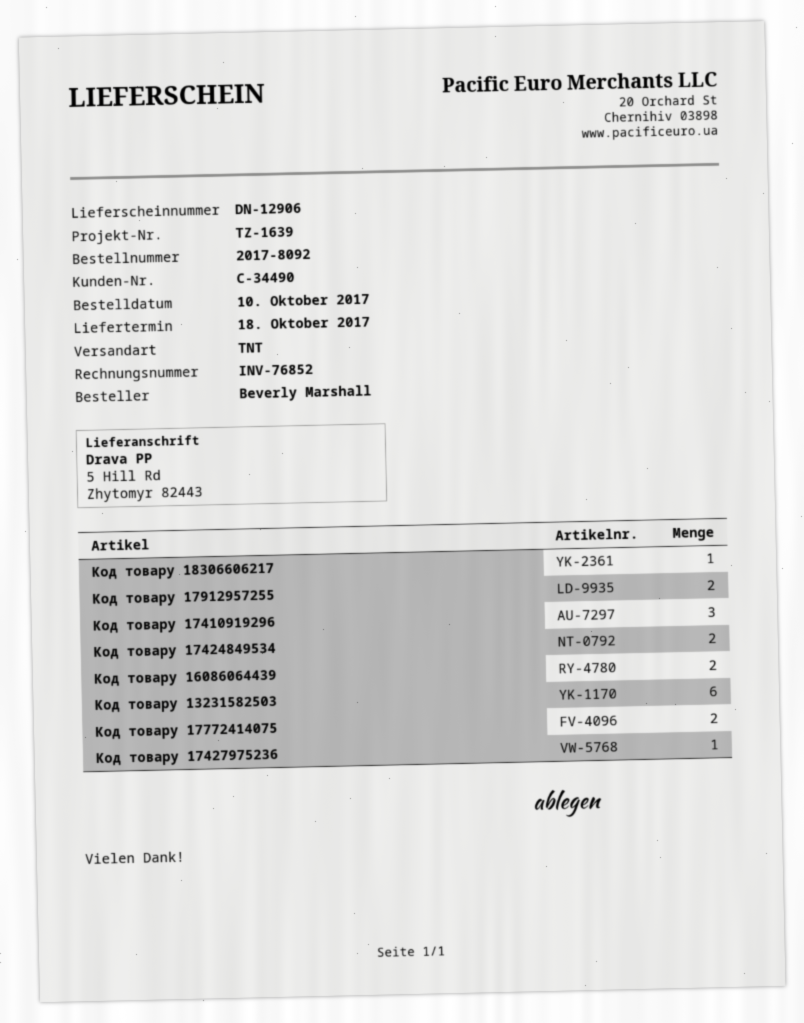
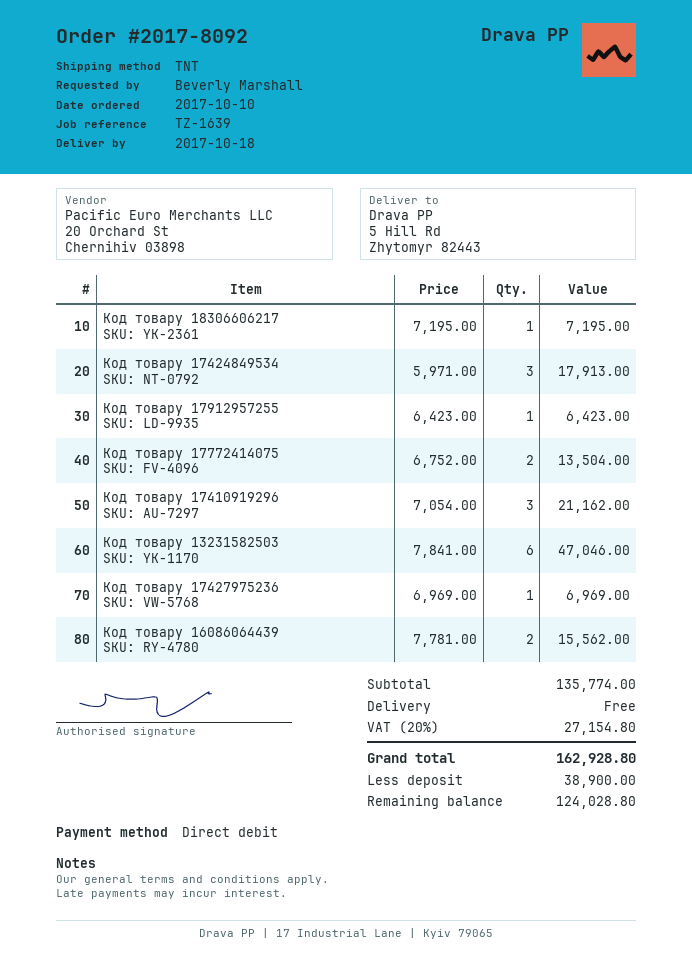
Код товару 17912957255: 2 -> 1
Код товару 17424849534: 2 -> 3

